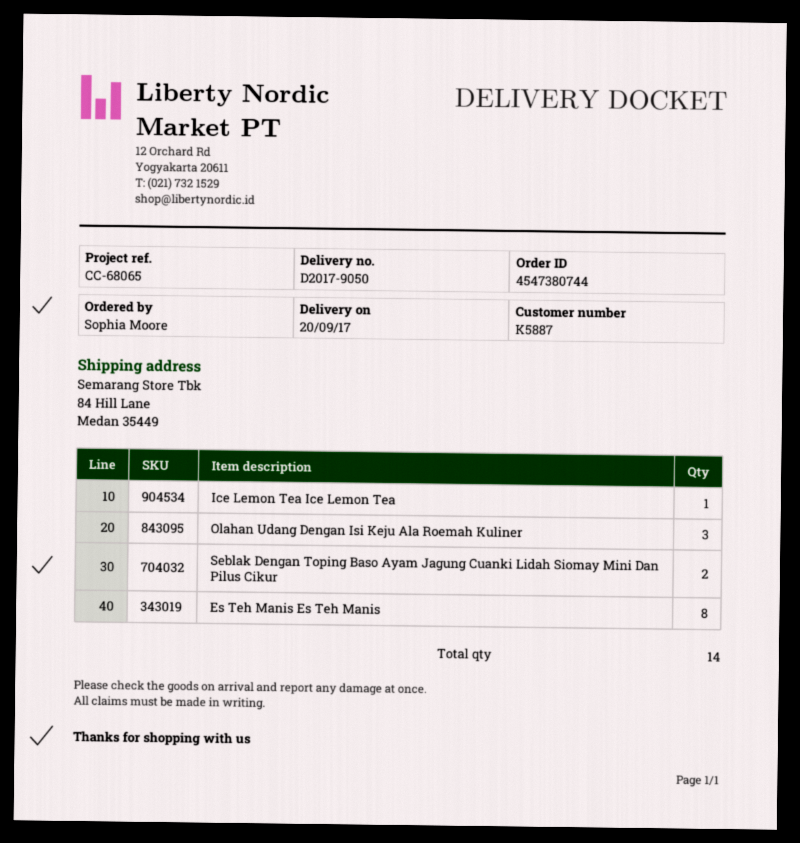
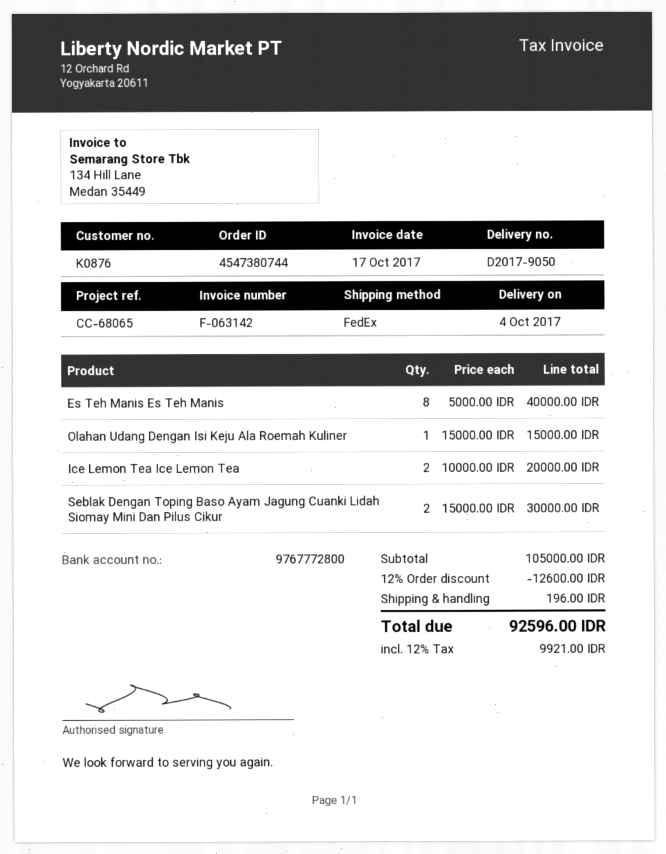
delivery date: 2017-09-20 -> 2017-10-04
customer number: K5887 -> K0876
Ice Lemon Tea Ice Lemon Tea: 1 -> 2
Olahan Udang Dengan Isi Keju Ala Roemah Kuliner: 3 -> 1

